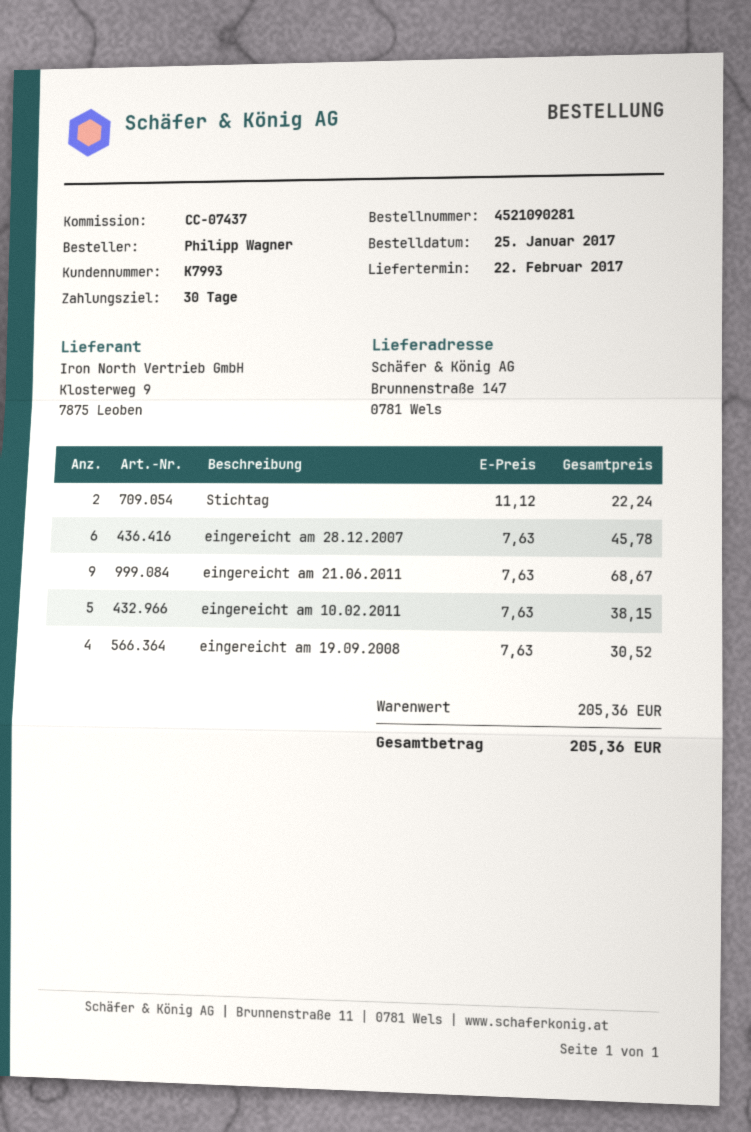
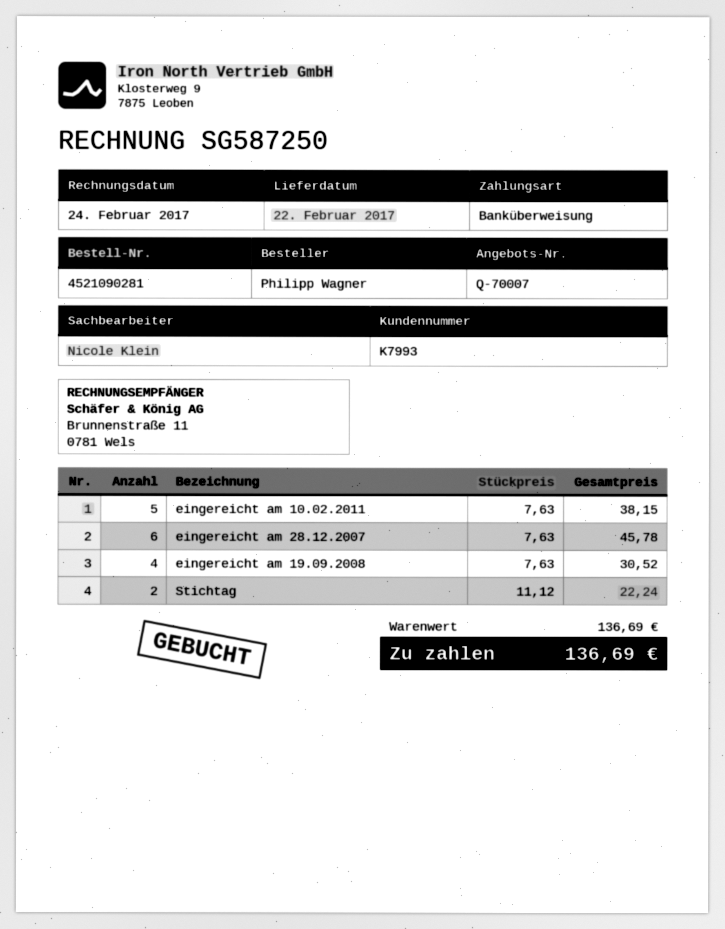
eingereicht am 21.06.2011: 9 x 7.63 = 68.67 -> none
subtotal: 205.36 -> 136.69
total: 205.36 -> 136.69

